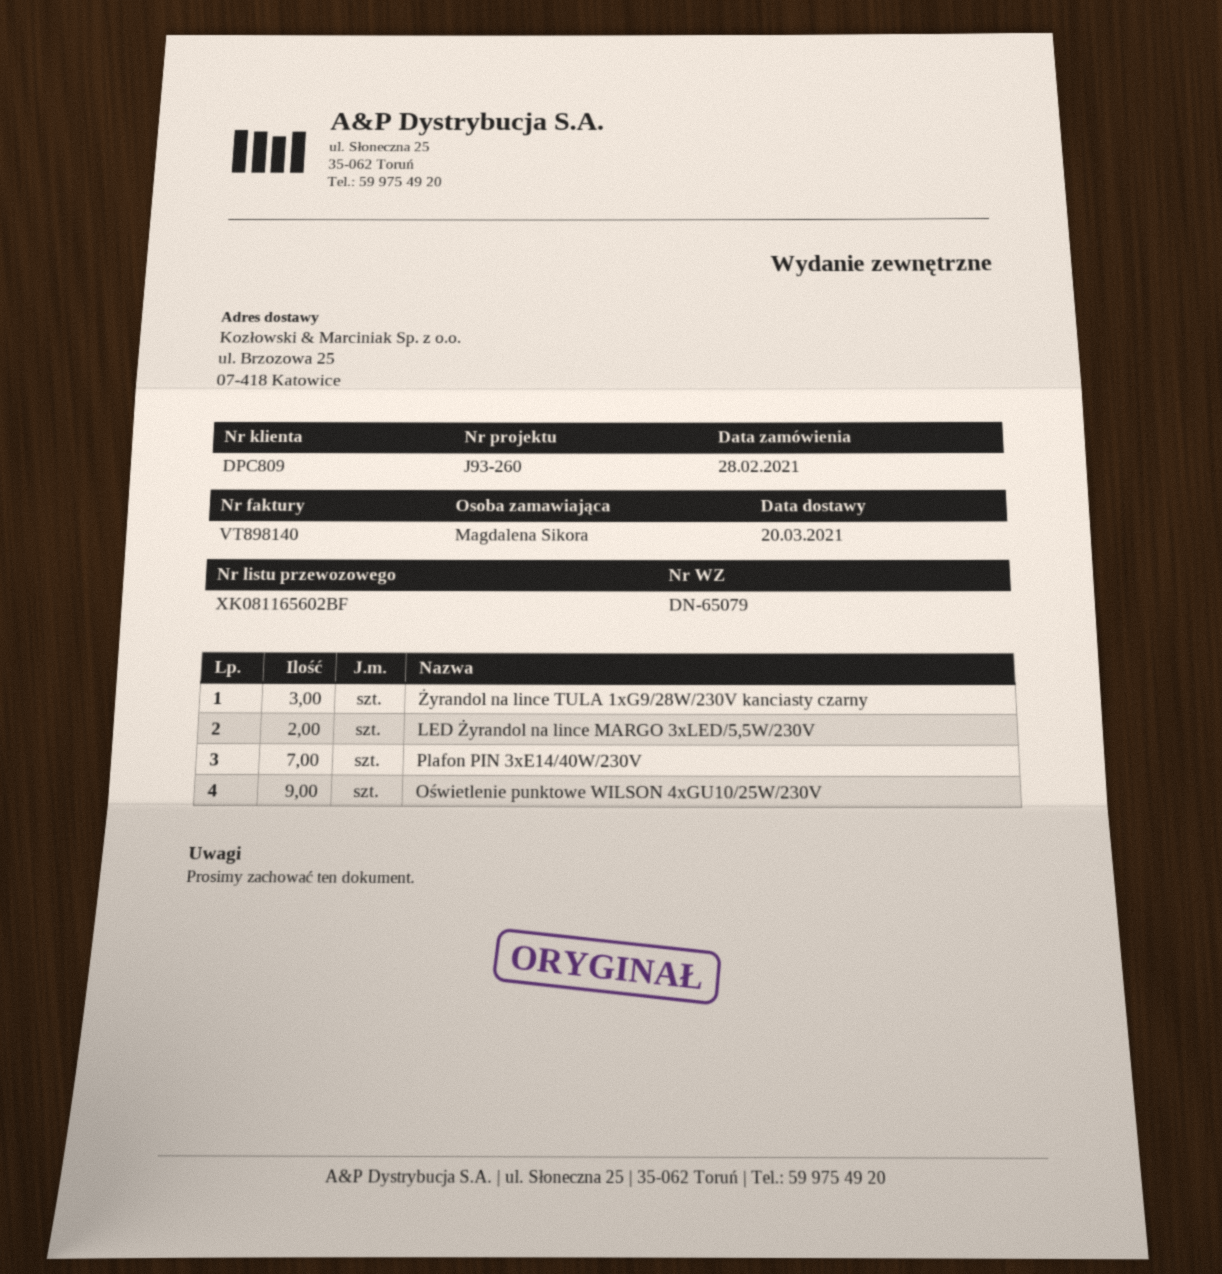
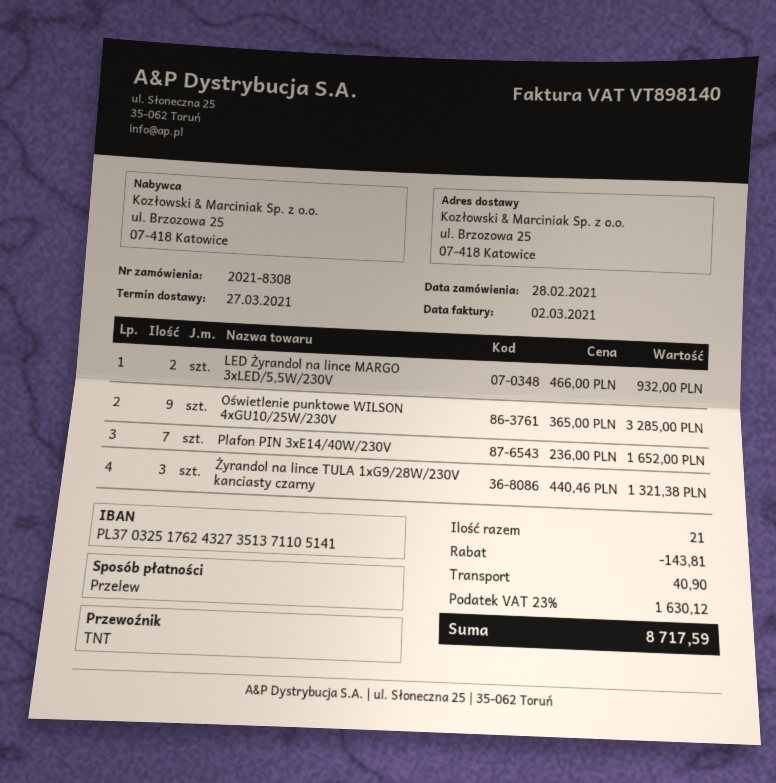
delivery date: 2021-03-20 -> 2021-03-27

